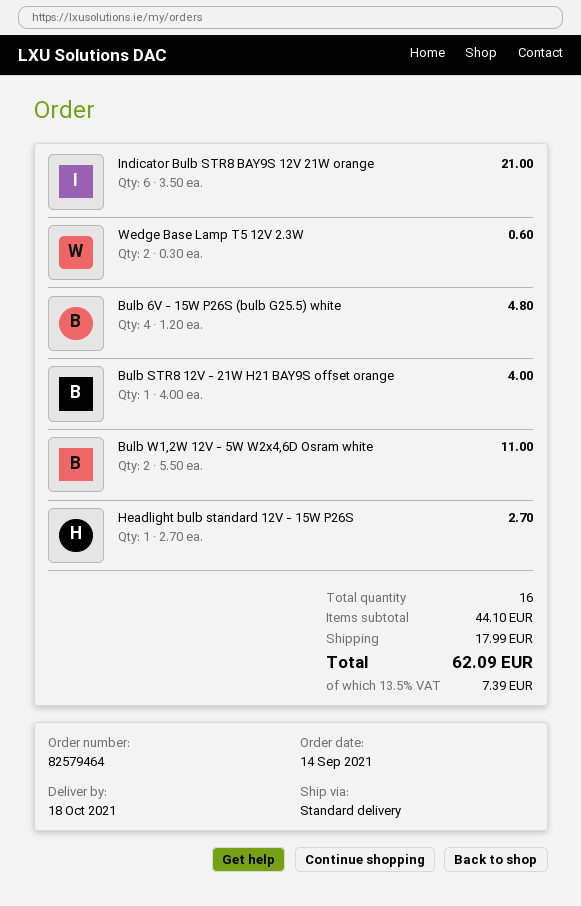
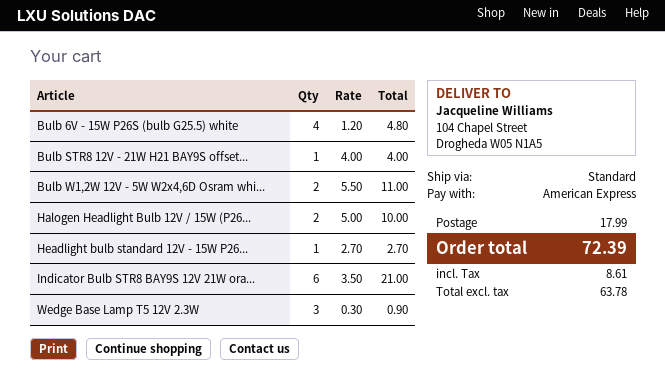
Wedge Base Lamp T5 12V 2.3W: 2 x 0.30 = 0.60 -> 3 x 0.30 = 0.90
Halogen Headlight Bulb 12V / 15W (P26...: none -> 2 x 5.00 = 10.00
tax: 7.39 -> 8.61
total: 62.09 -> 72.39

